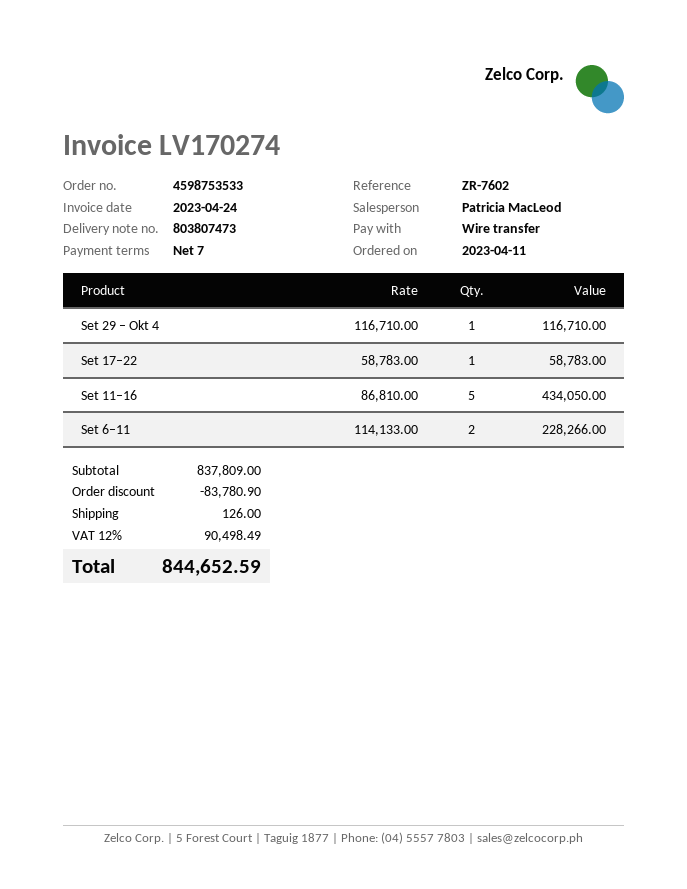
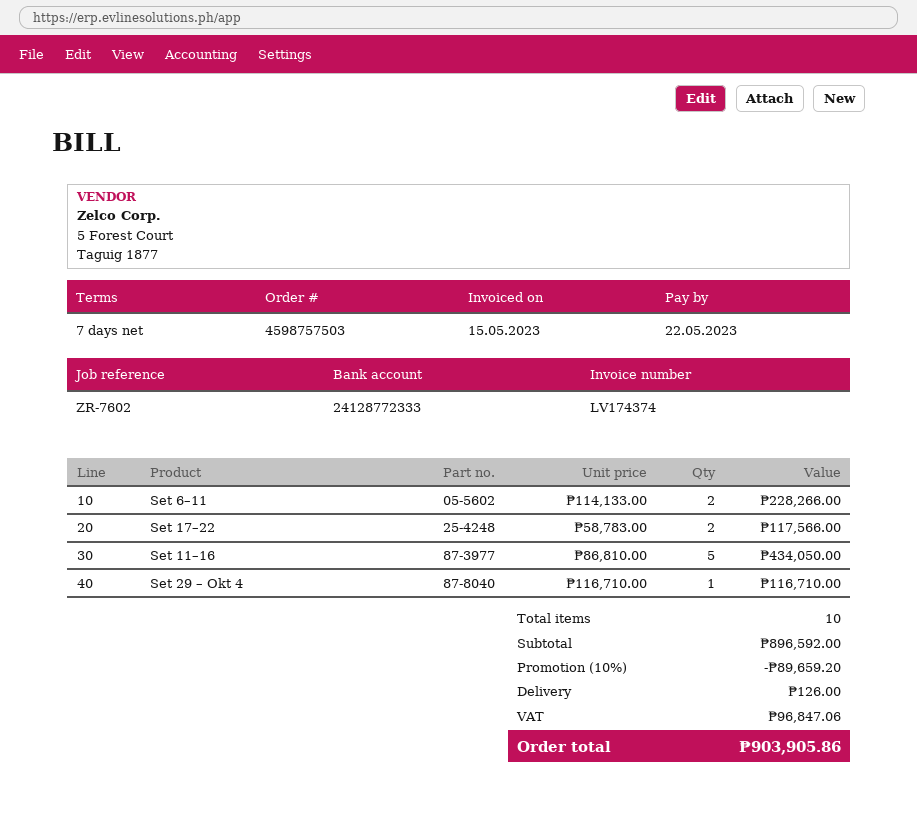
order number: 4598753533 -> 4598757503
invoice number: LV170274 -> LV174374
invoice date: 2023-04-24 -> 2023-05-15
Set 17–22: 1 x 58783.00 = 58783.00 -> 2 x 58783.00 = 117566.00
subtotal: 837809.00 -> 896592.00
discount: 83780.90 -> 89659.20
tax: 90498.49 -> 96847.06
total: 844652.59 -> 903905.86

